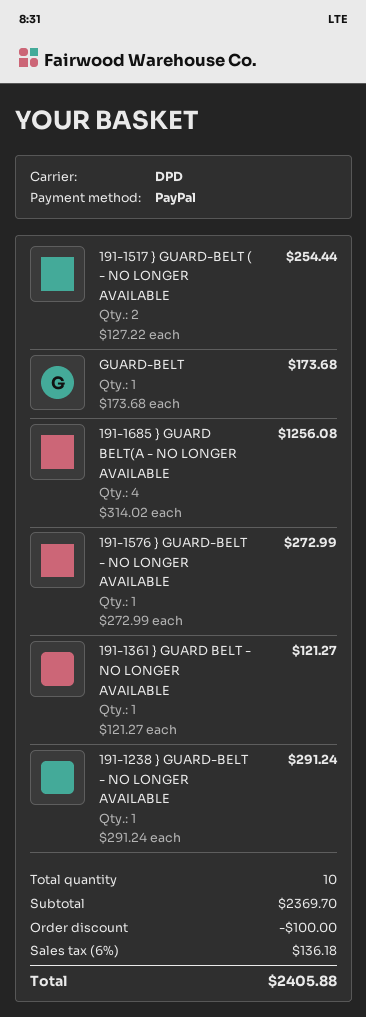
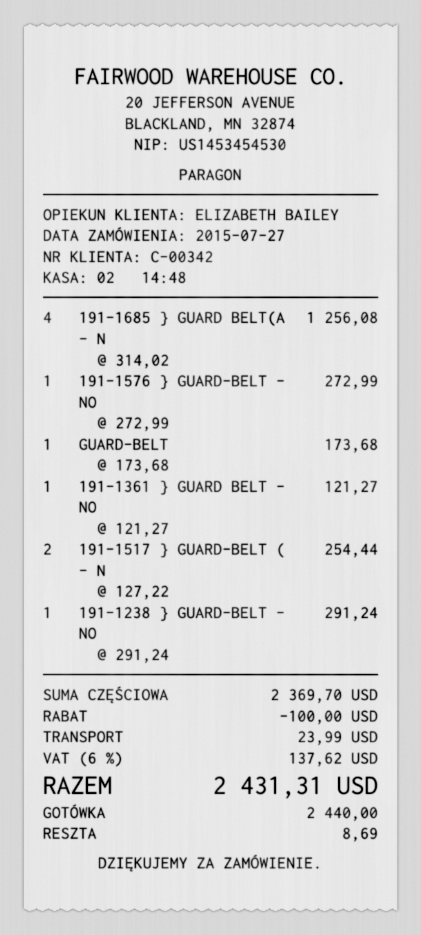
payment method: PayPal -> cash
shipping: none -> 23.99
tax: 6% = 136.18 -> 6% = 137.62
total: 2405.88 -> 2431.31

